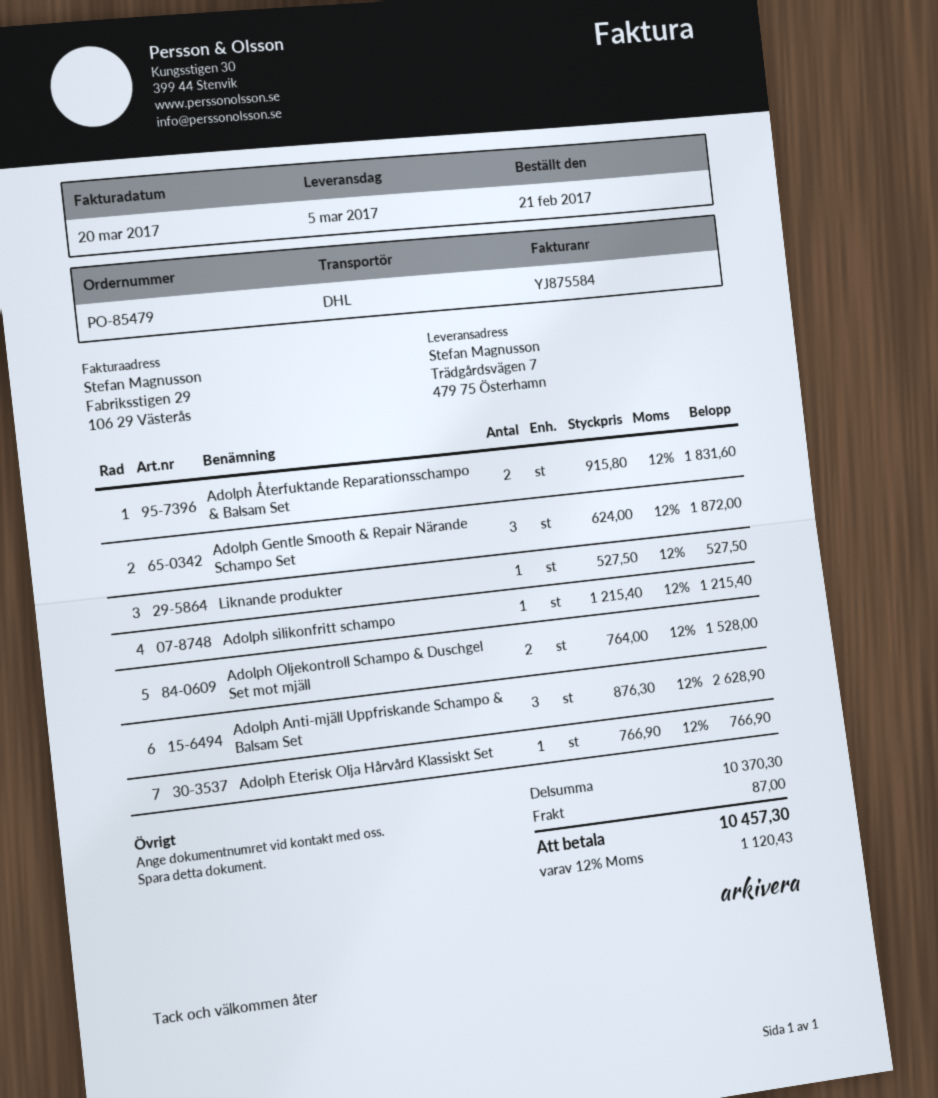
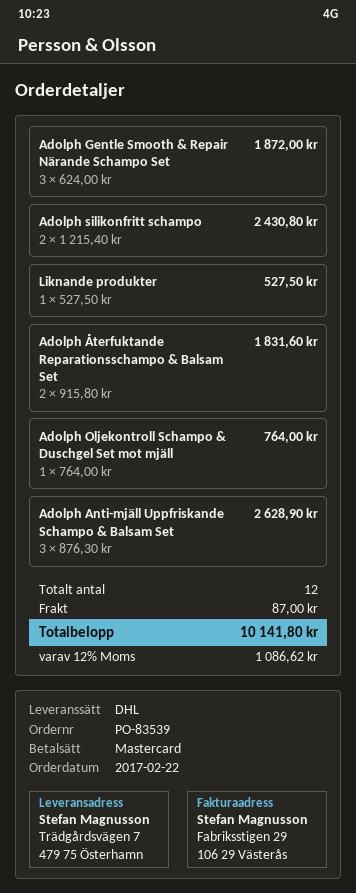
order number: PO-85479 -> PO-83539
order date: 2017-02-21 -> 2017-02-22
Adolph silikonfritt schampo: 1 x 1215.40 = 1215.40 -> 2 x 1215.40 = 2430.80
Adolph Oljekontroll Schampo & Duschgel Set mot mjäll: 2 x 764.00 = 1528.00 -> 1 x 764.00 = 764.00
Adolph Eterisk Olja Hårvård Klassiskt Set: 1 x 766.90 = 766.90 -> none
tax: 12% = 1120.43 -> 12% = 1086.62
total: 10457.30 -> 10141.80

